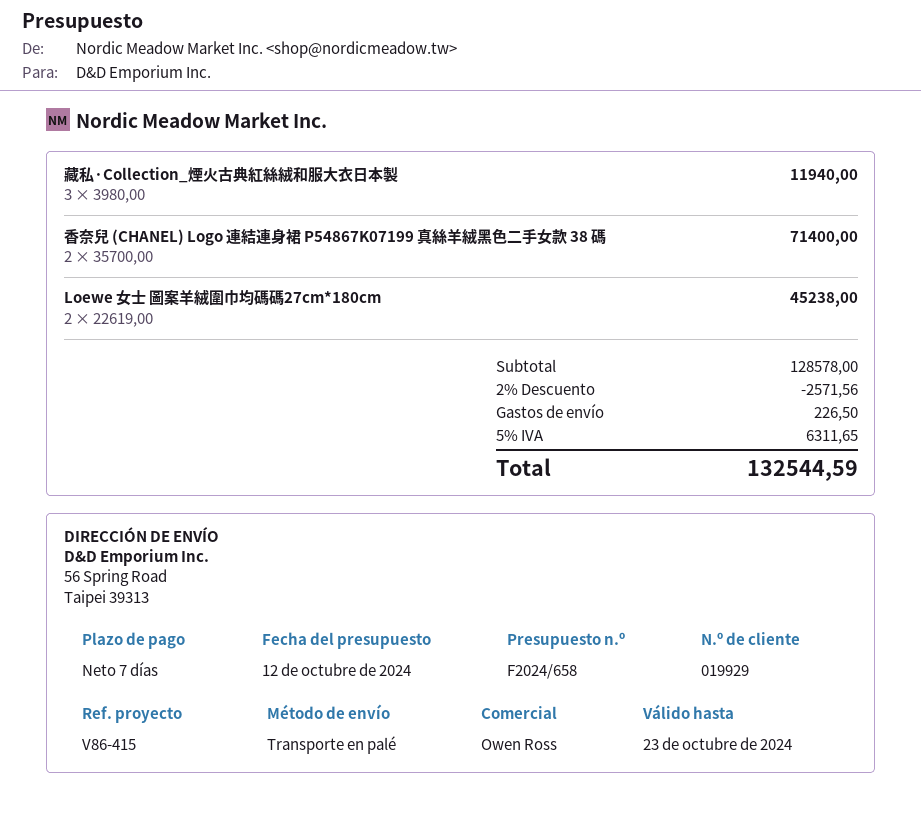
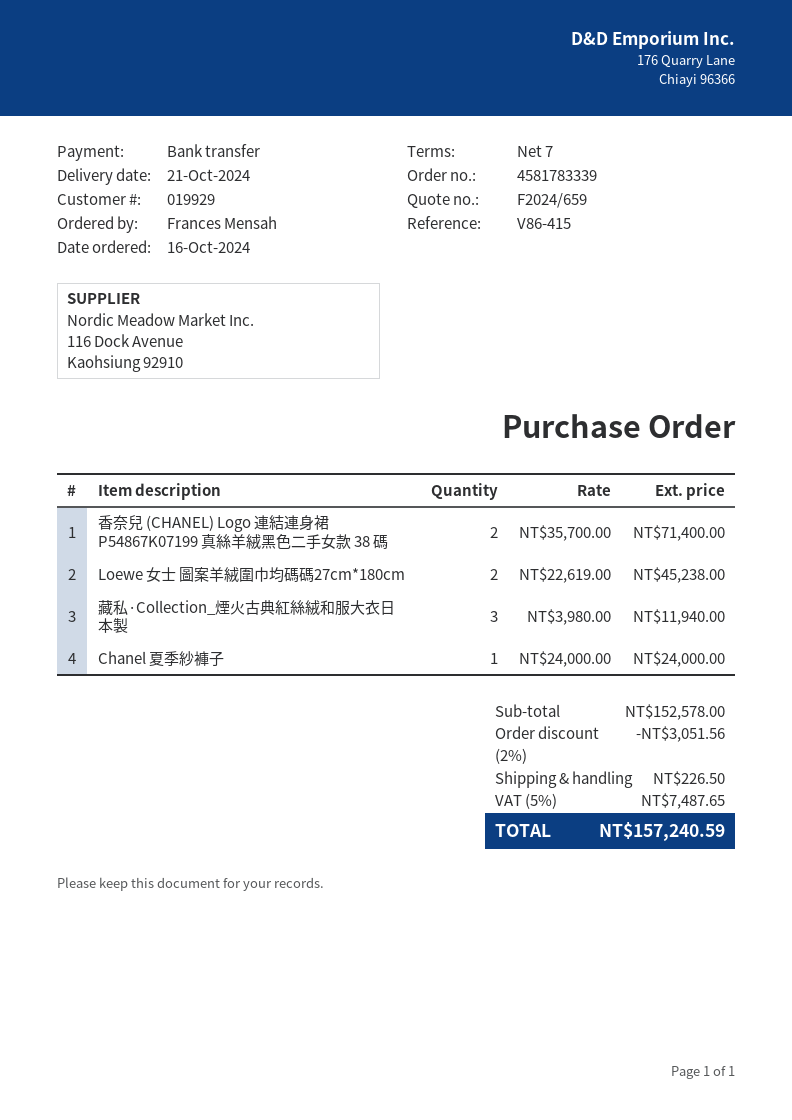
quote number: F2024/658 -> F2024/659
Chanel 夏季紗褲子: none -> 1 x 24000.00 = 24000.00
subtotal: 128578.00 -> 152578.00
discount: 2% = 2571.56 -> 2% = 3051.56
tax: 5% = 6311.65 -> 5% = 7487.65
total: 132544.59 -> 157240.59

